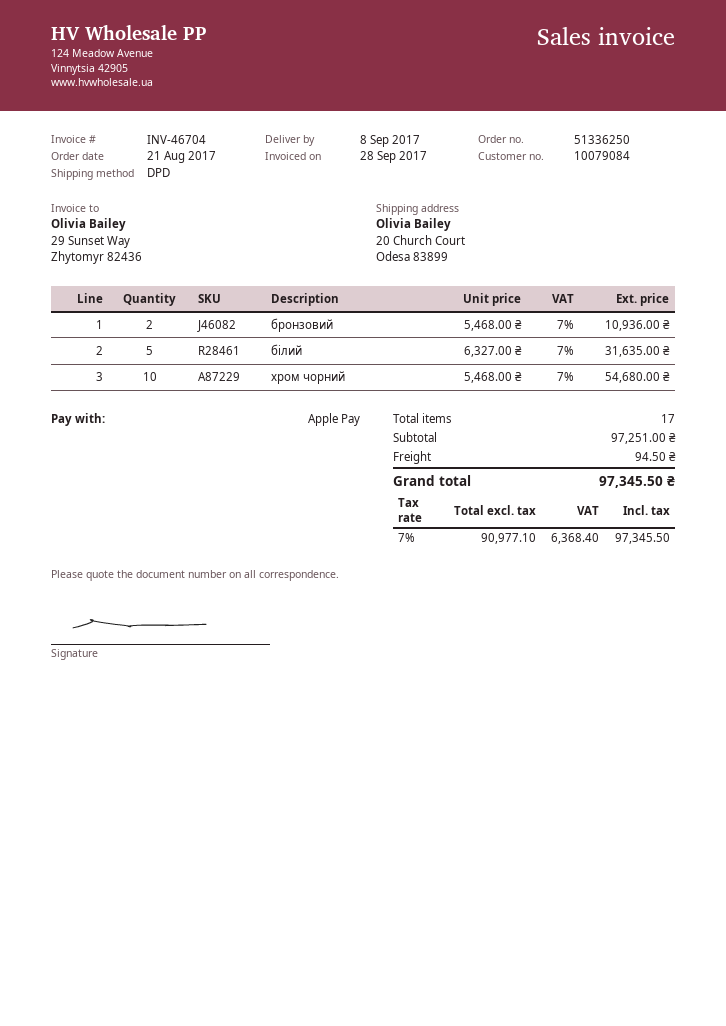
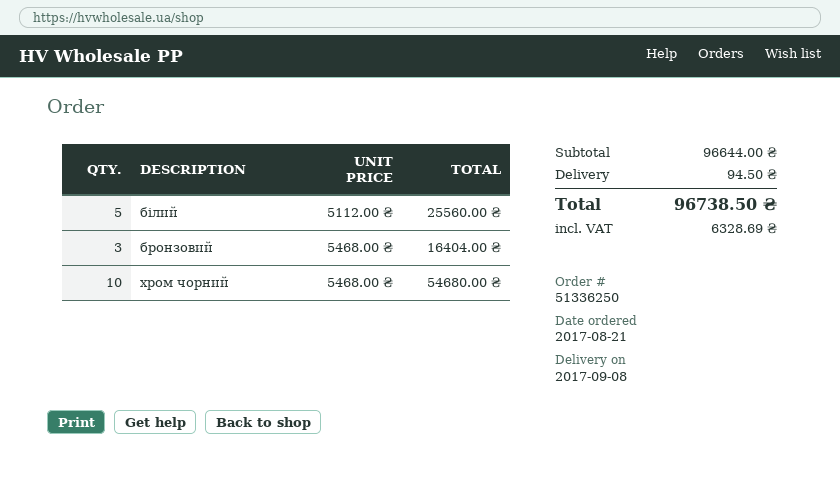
бронзовий: 2 x 5468.00 = 10936.00 -> 3 x 5468.00 = 16404.00
білий: 5 x 6327.00 = 31635.00 -> 5 x 5112.00 = 25560.00
subtotal: 97251.00 -> 96644.00
tax: 6368.40 -> 6328.69
total: 97345.50 -> 96738.50

